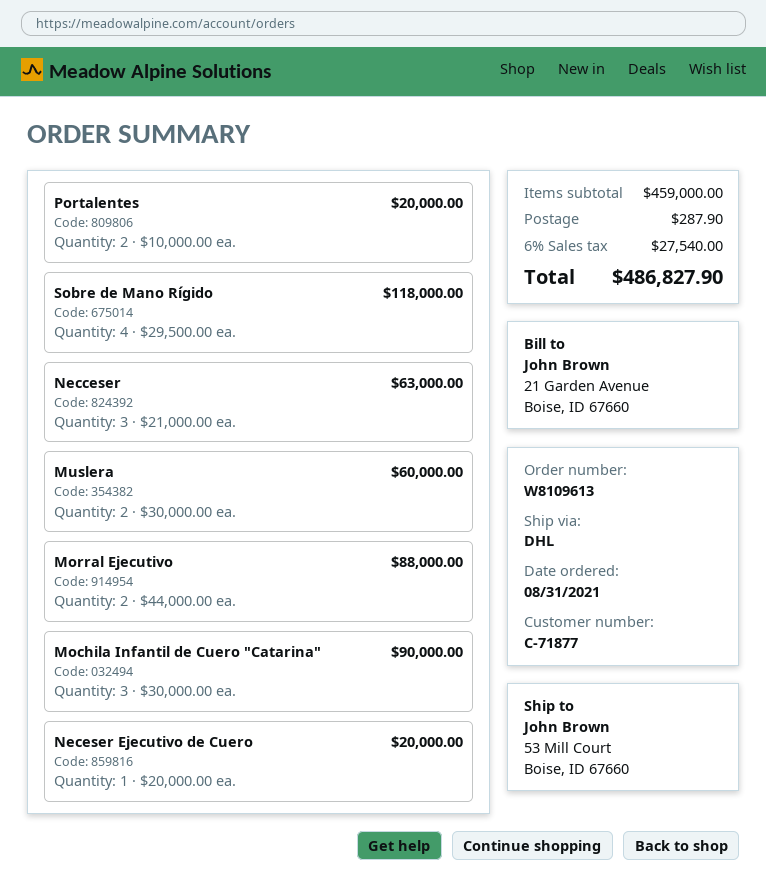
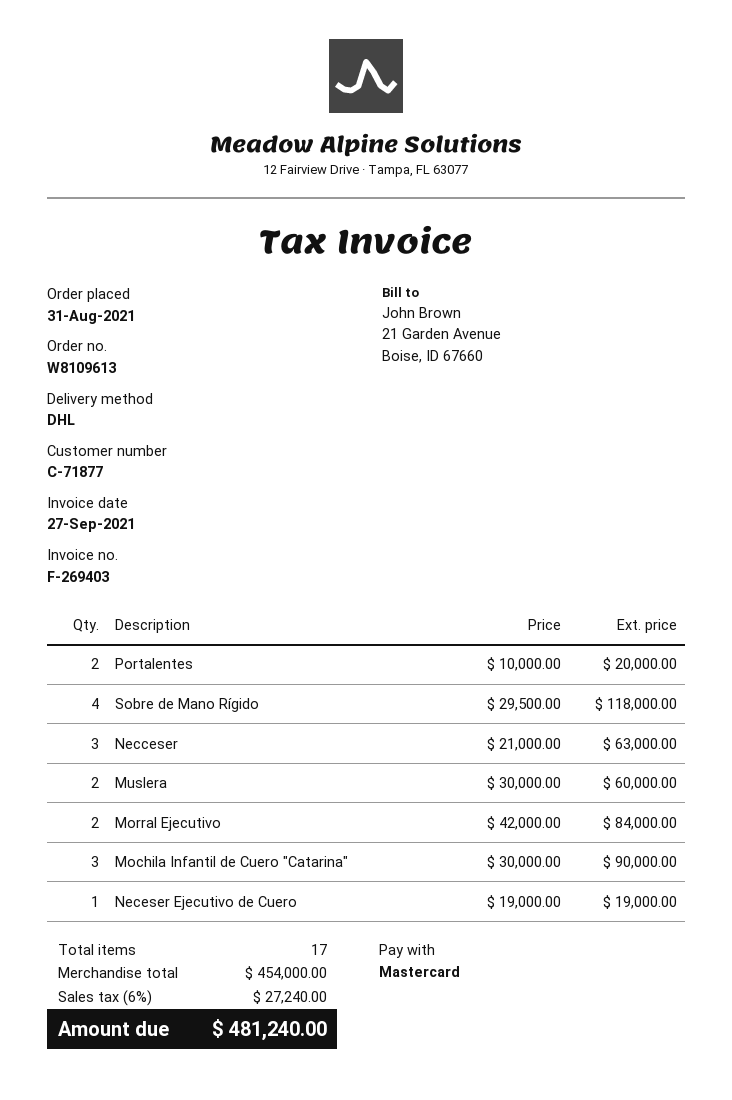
Morral Ejecutivo: 2 x 44000.00 = 88000.00 -> 2 x 42000.00 = 84000.00
Neceser Ejecutivo de Cuero: 1 x 20000.00 = 20000.00 -> 1 x 19000.00 = 19000.00
subtotal: 459000.00 -> 454000.00
shipping: 287.90 -> none
tax: 6% = 27540.00 -> 6% = 27240.00
total: 486827.90 -> 481240.00

